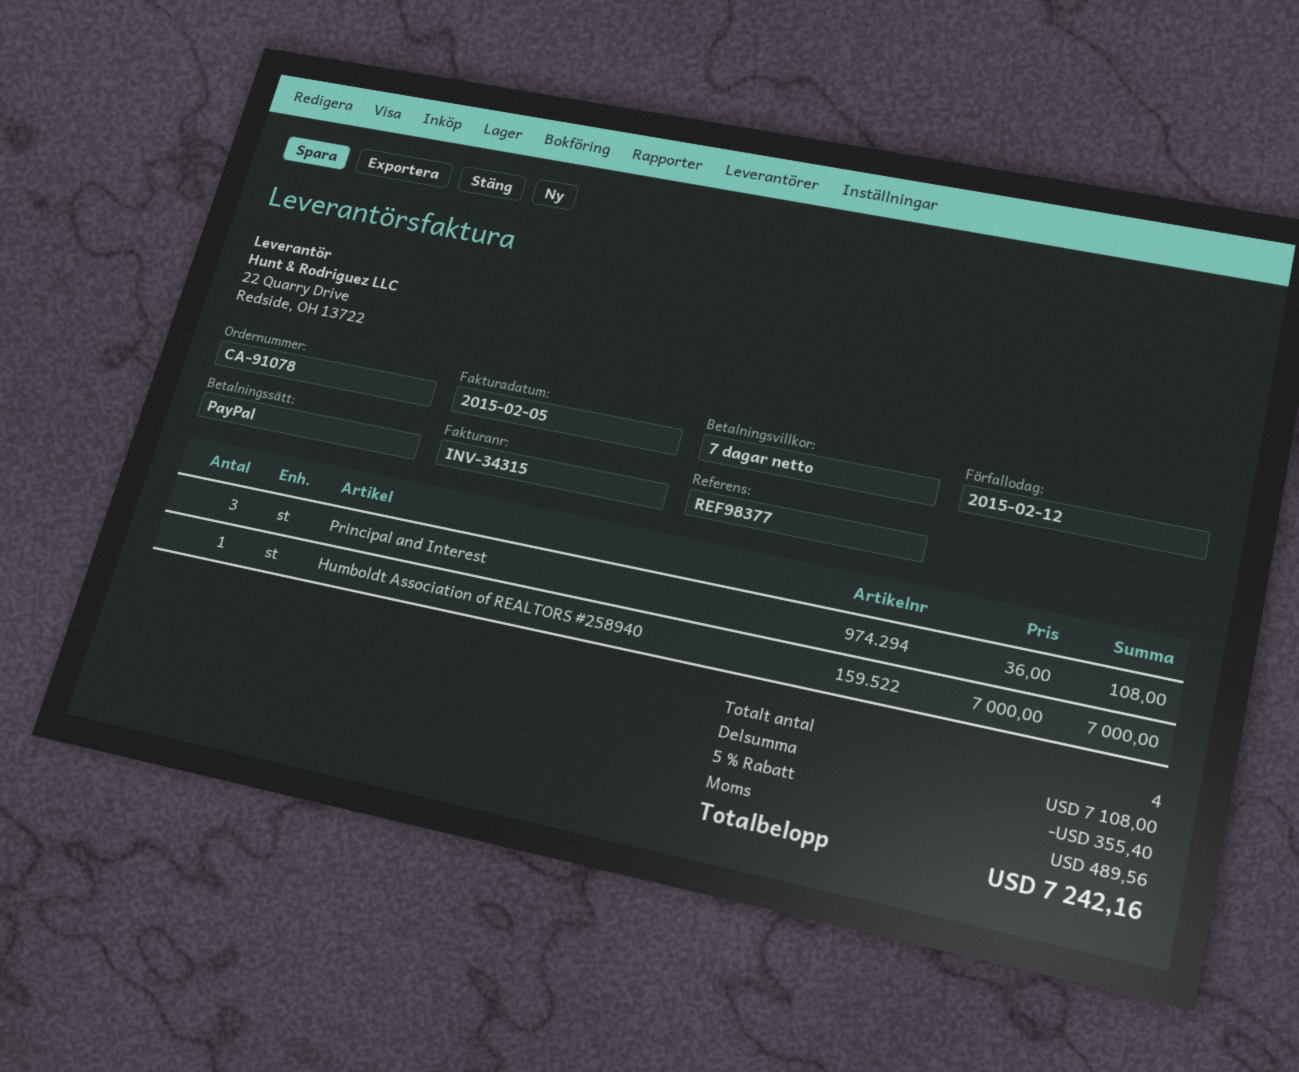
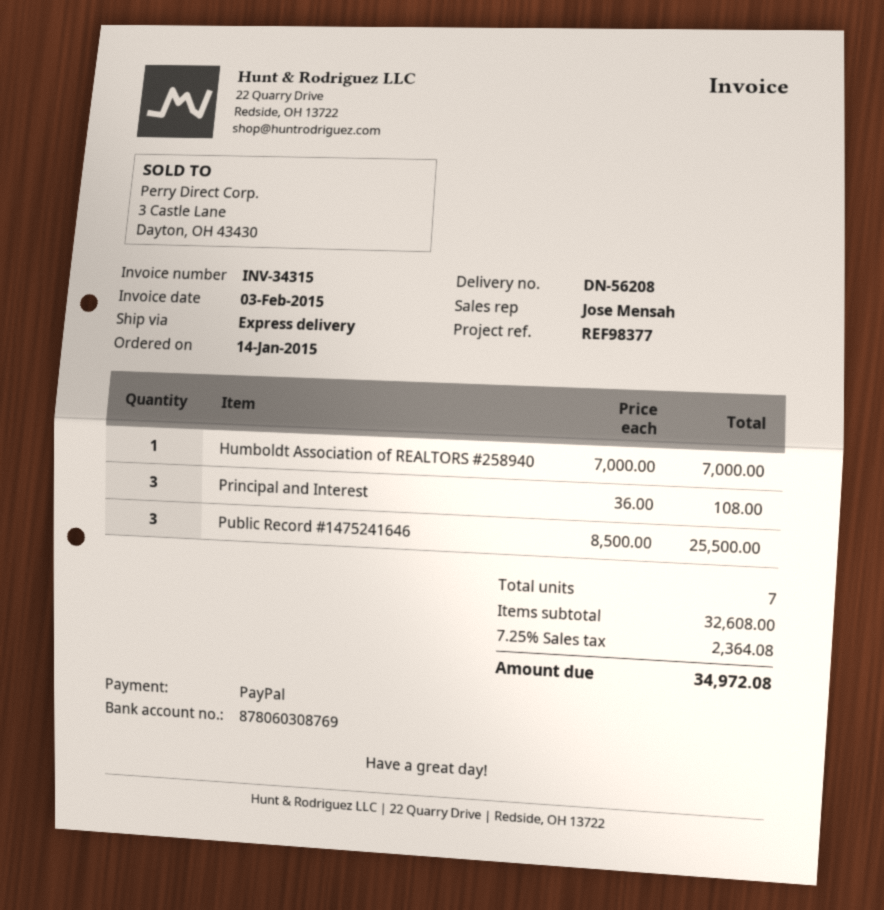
invoice date: 2015-02-05 -> 2015-02-03
Public Record #1475241646: none -> 3 x 8500.00 = 25500.00
total quantity: 4 -> 7
subtotal: 7108.00 -> 32608.00
discount: 5% = 355.40 -> none
tax: 489.56 -> 2364.08
total: 7242.16 -> 34972.08

